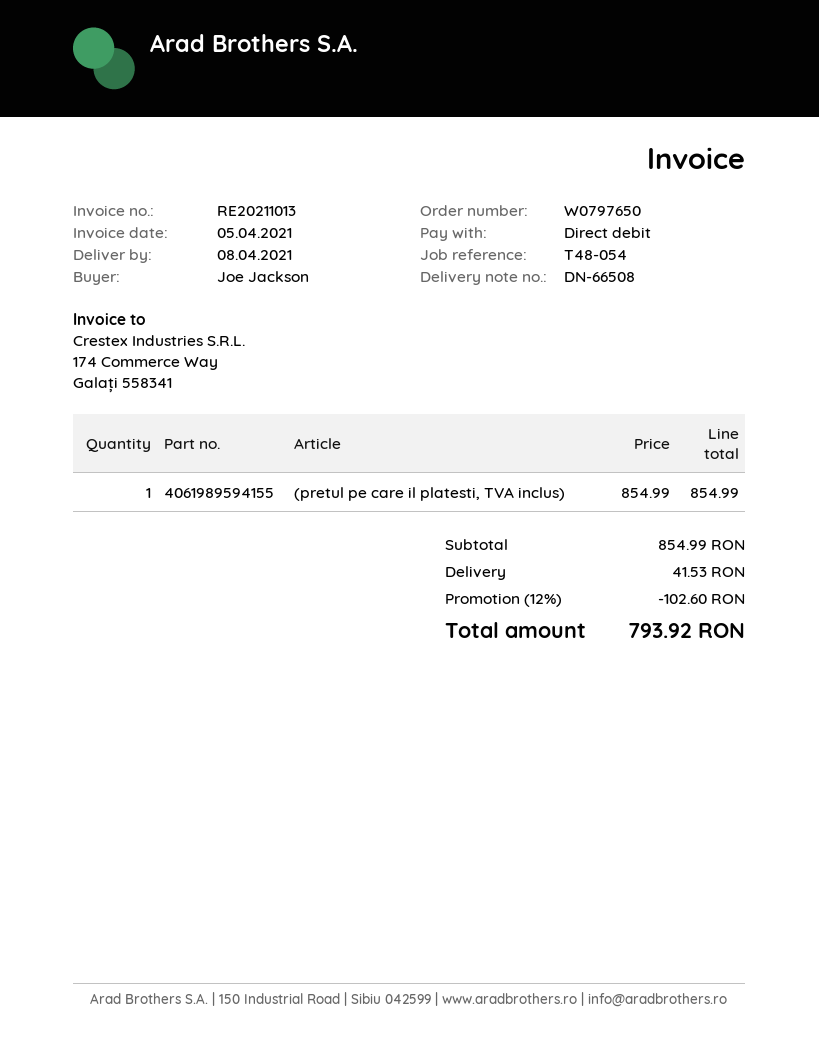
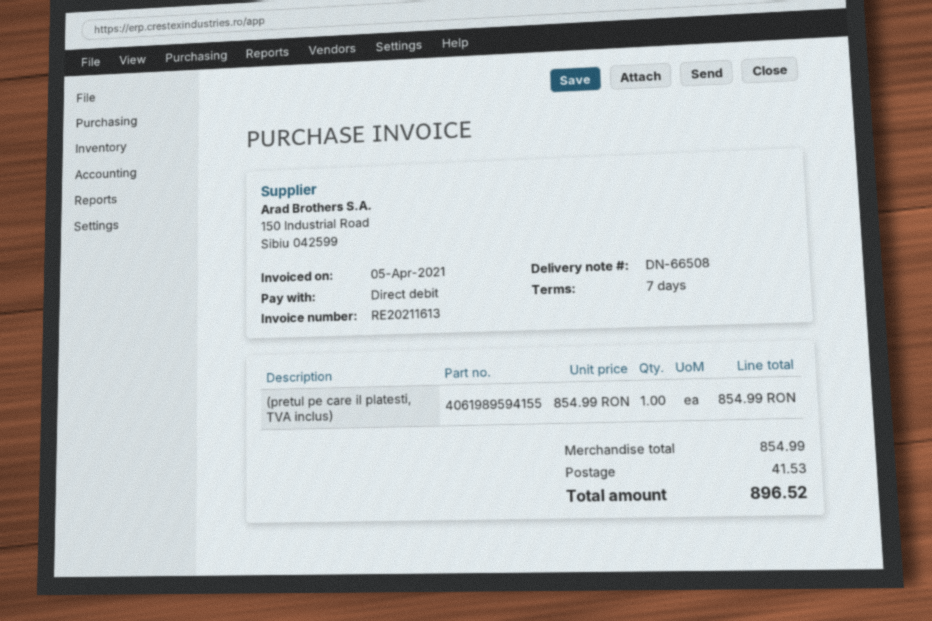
invoice number: RE20211013 -> RE20211613
discount: 12% = 102.60 -> none
total: 793.92 -> 896.52

